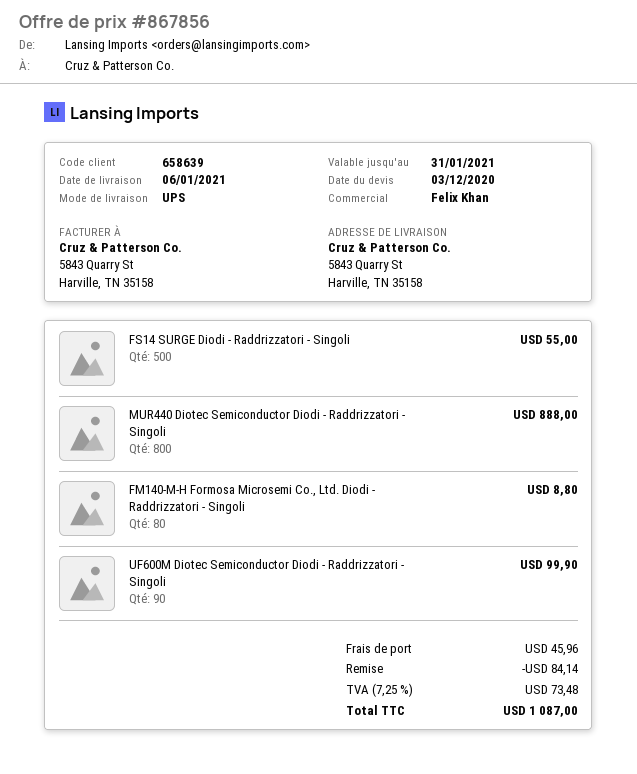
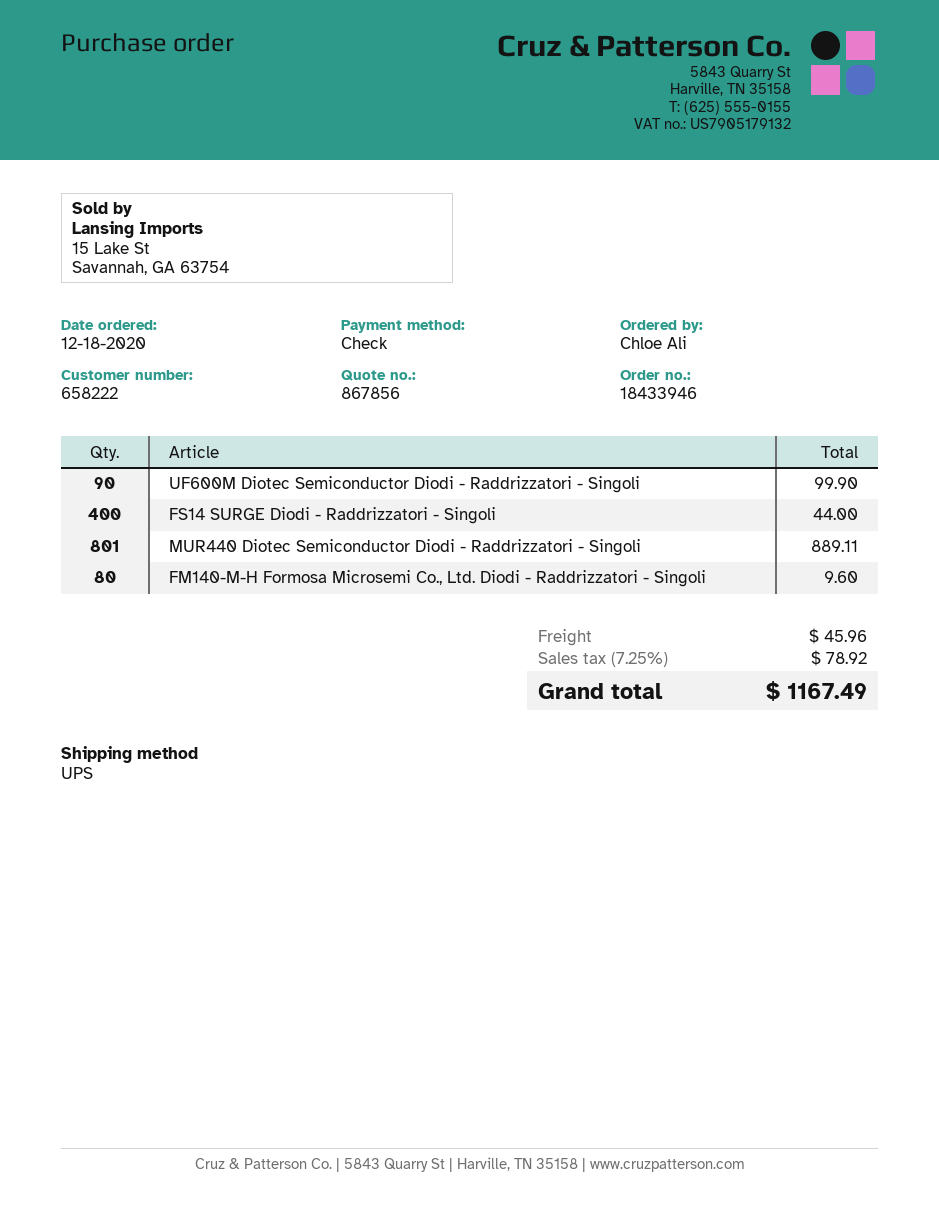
customer number: 658639 -> 658222
FS14 SURGE Diodi - Raddrizzatori - Singoli: 500 for 55.00 -> 400 for 44.00
MUR440 Diotec Semiconductor Diodi - Raddrizzatori - Singoli: 800 for 888.00 -> 801 for 889.11
FM140-M-H Formosa Microsemi Co., Ltd. Diodi - Raddrizzatori - Singoli: 80 for 8.80 -> 80 for 9.60
discount: 84.14 -> none
tax: 7.25% = 73.48 -> 7.25% = 78.92
total: 1087.00 -> 1167.49

